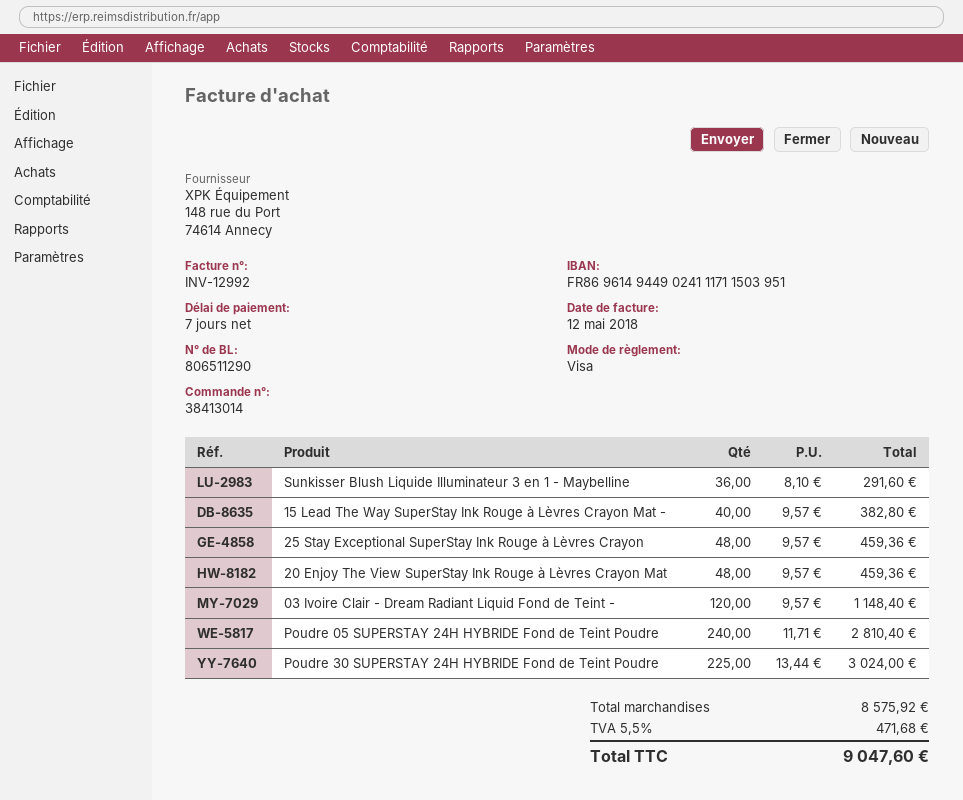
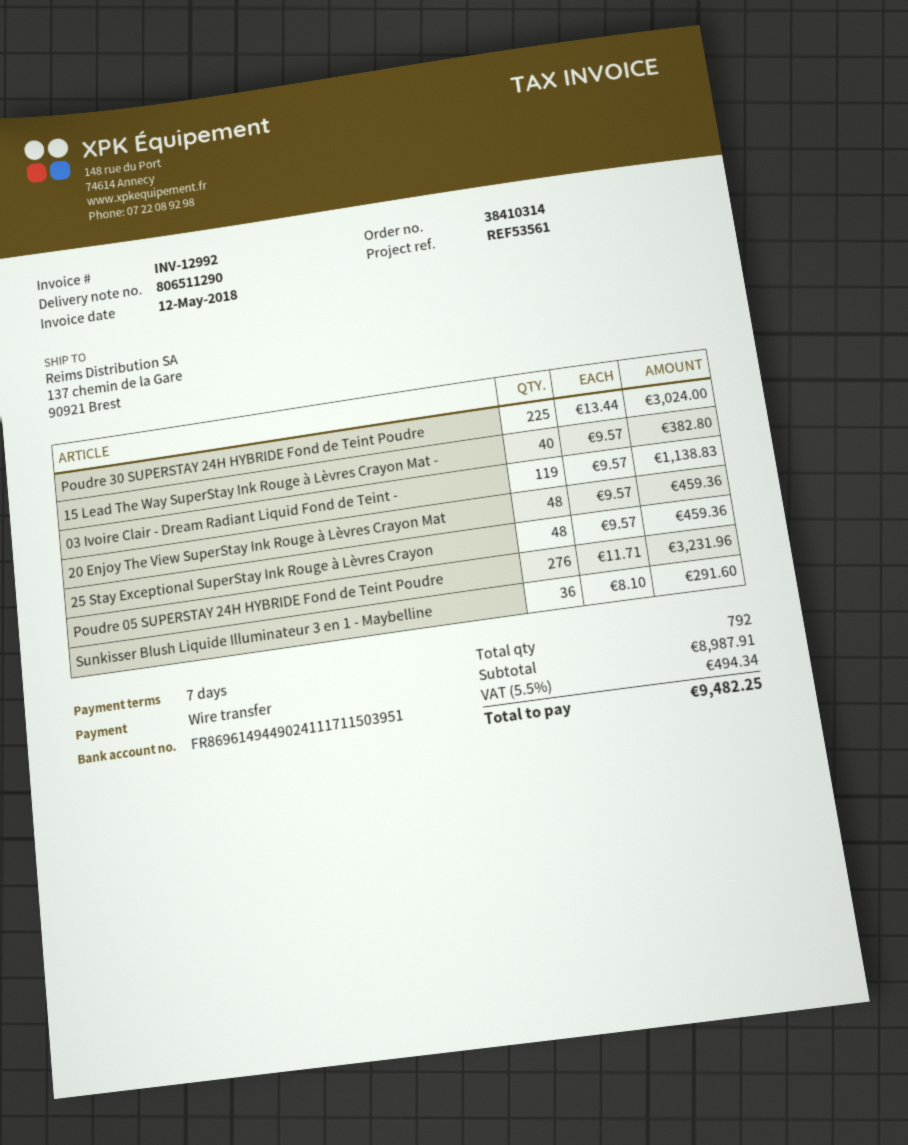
order number: 38413014 -> 38410314
payment method: Visa -> bank transfer
03 Ivoire Clair - Dream Radiant Liquid Fond de Teint -: 120 x 9.57 = 1148.40 -> 119 x 9.57 = 1138.83
Poudre 05 SUPERSTAY 24H HYBRIDE Fond de Teint Poudre: 240 x 11.71 = 2810.40 -> 276 x 11.71 = 3231.96
subtotal: 8575.92 -> 8987.91
tax: 5.5% = 471.68 -> 5.5% = 494.34
total: 9047.60 -> 9482.25

